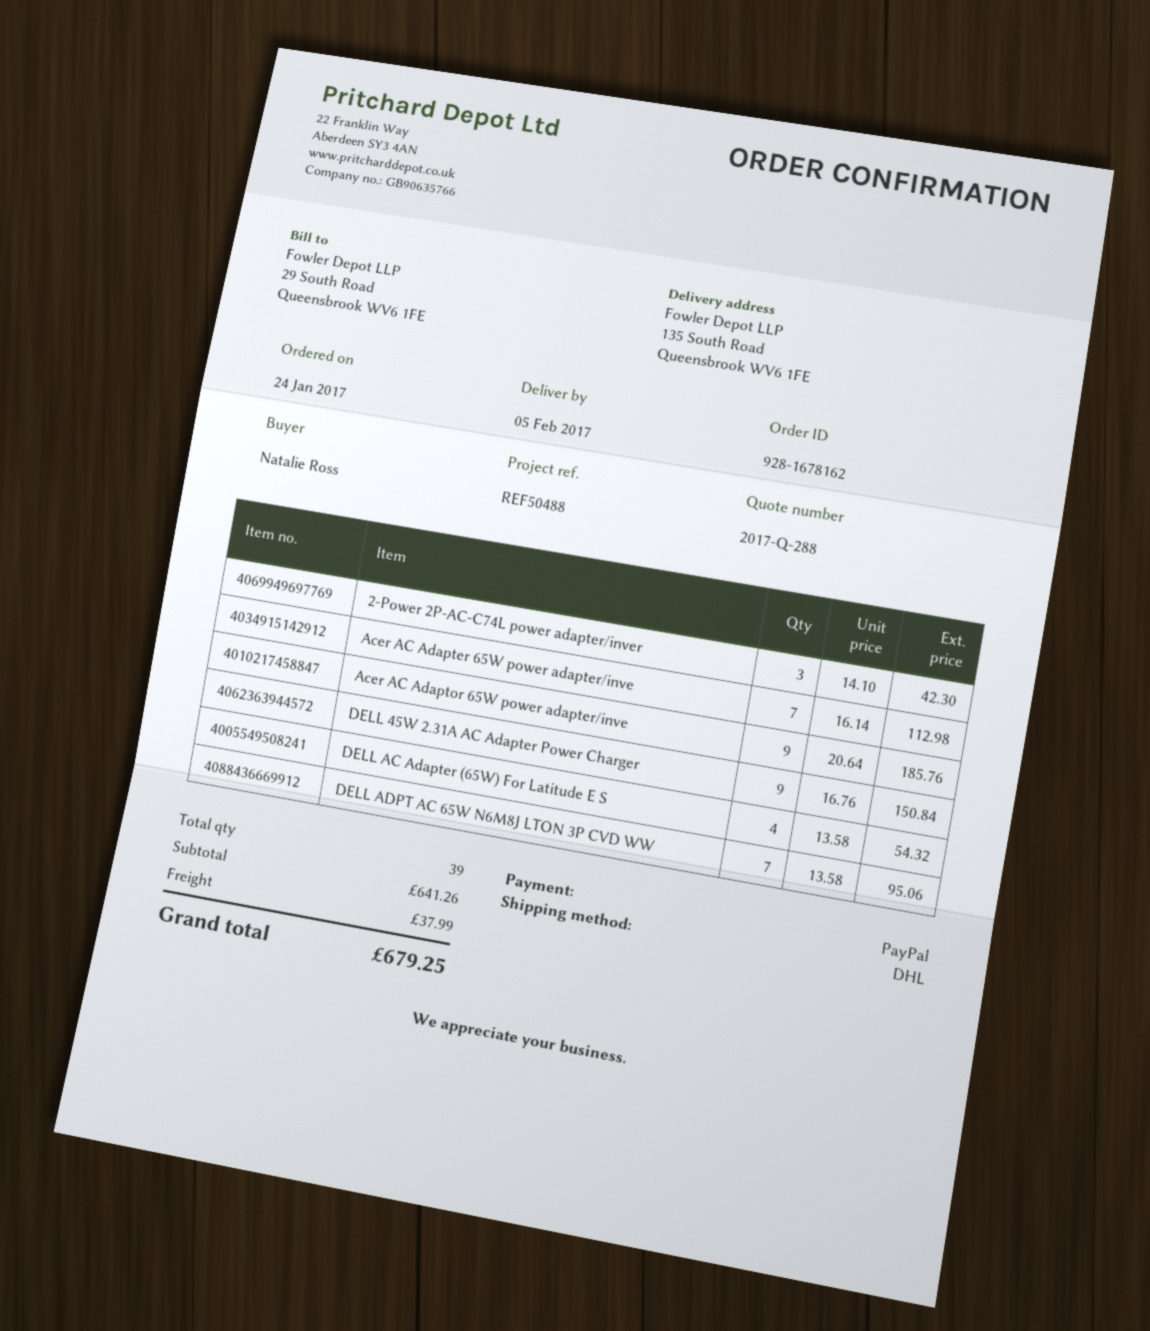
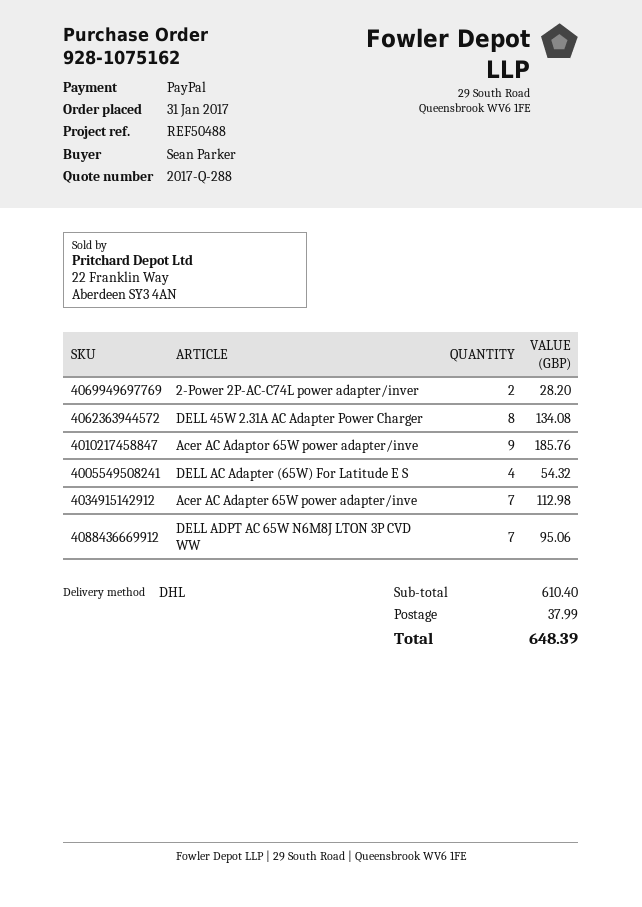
order number: 928-1678162 -> 928-1075162
order date: 2017-01-24 -> 2017-01-31
ordered by: Natalie Ross -> Sean Parker
2-Power 2P-AC-C74L power adapter/inver: 3 for 42.30 -> 2 for 28.20
DELL 45W 2.31A AC Adapter Power Charger: 9 for 150.84 -> 8 for 134.08
subtotal: 641.26 -> 610.40
total: 679.25 -> 648.39

